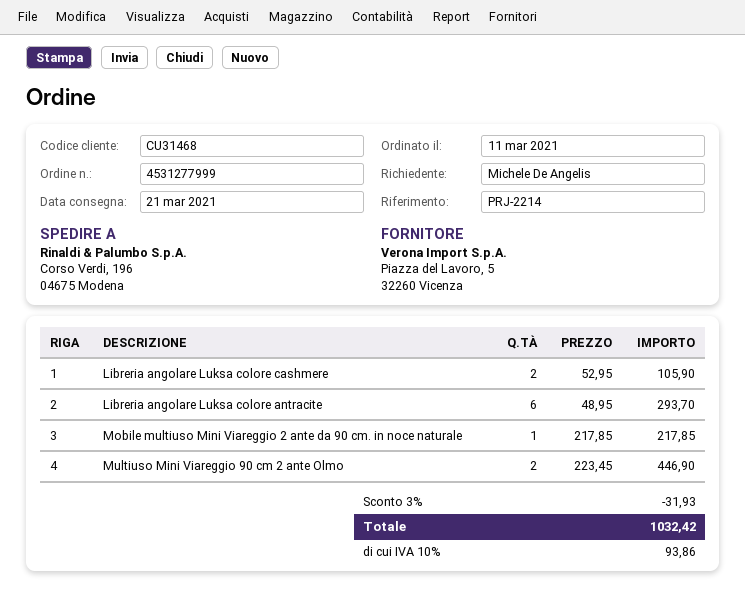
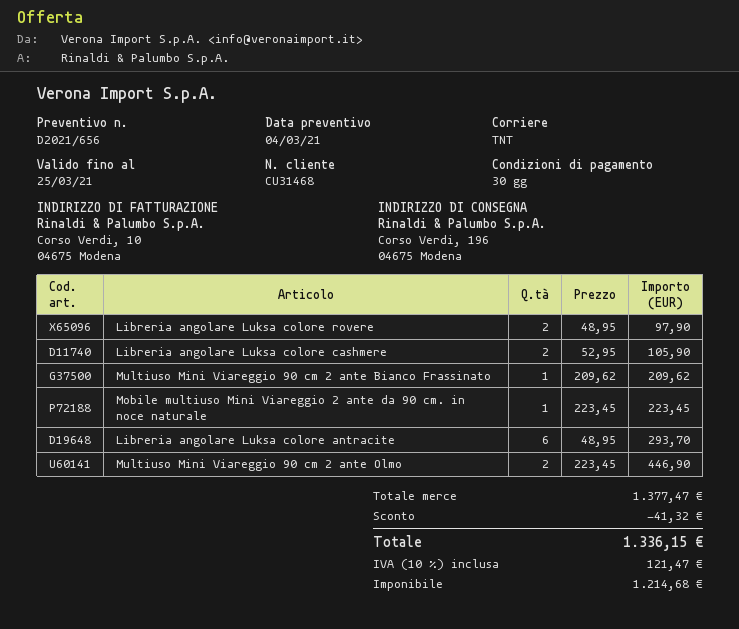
Mobile multiuso Mini Viareggio 2 ante da 90 cm. in noce naturale: 1 x 217.85 = 217.85 -> 1 x 223.45 = 223.45
Libreria angolare Luksa colore rovere: none -> 2 x 48.95 = 97.90
Multiuso Mini Viareggio 90 cm 2 ante Bianco Frassinato: none -> 1 x 209.62 = 209.62
discount: 31.93 -> 41.32
tax: 10% = 93.86 -> 10% = 121.47
total: 1032.42 -> 1336.15

